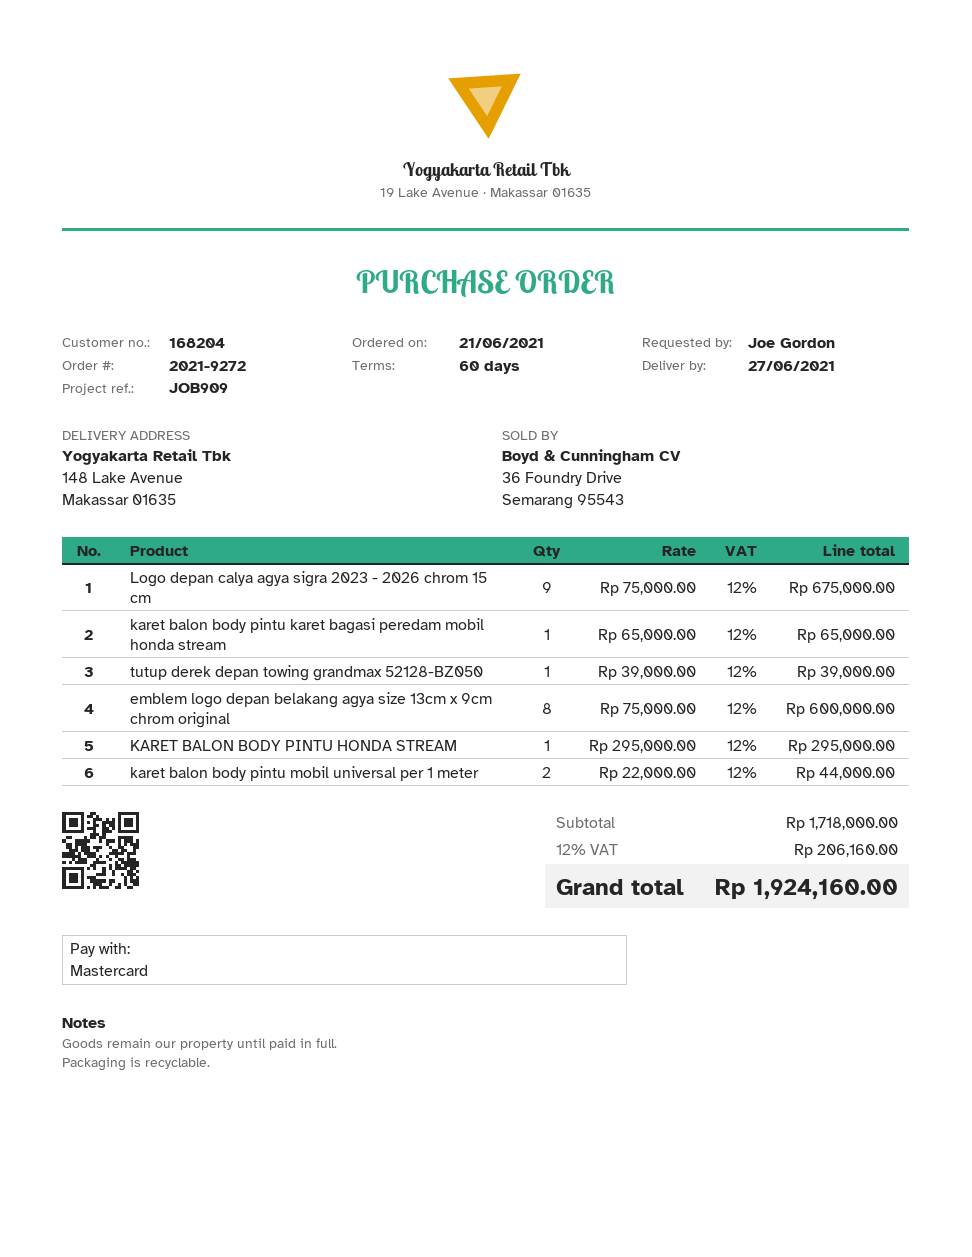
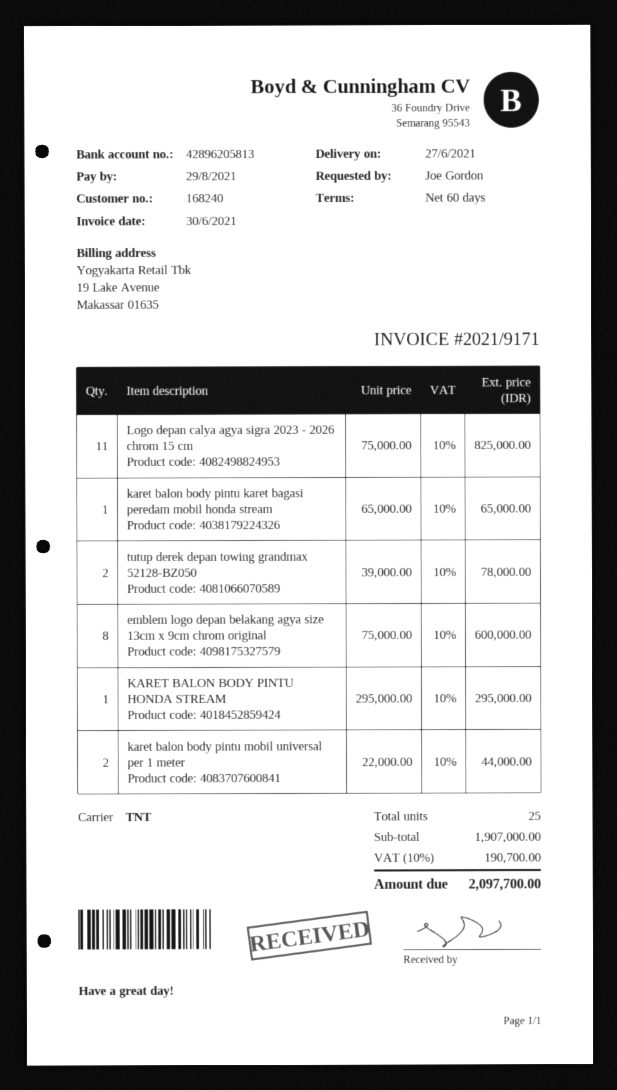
customer number: 168204 -> 168240
Logo depan calya agya sigra 2023 - 2026 chrom 15 cm: 9 x 75000.00 = 675000.00 -> 11 x 75000.00 = 825000.00
tutup derek depan towing grandmax 52128-BZ050: 1 x 39000.00 = 39000.00 -> 2 x 39000.00 = 78000.00
subtotal: 1718000.00 -> 1907000.00
tax: 12% = 206160.00 -> 10% = 190700.00
total: 1924160.00 -> 2097700.00

